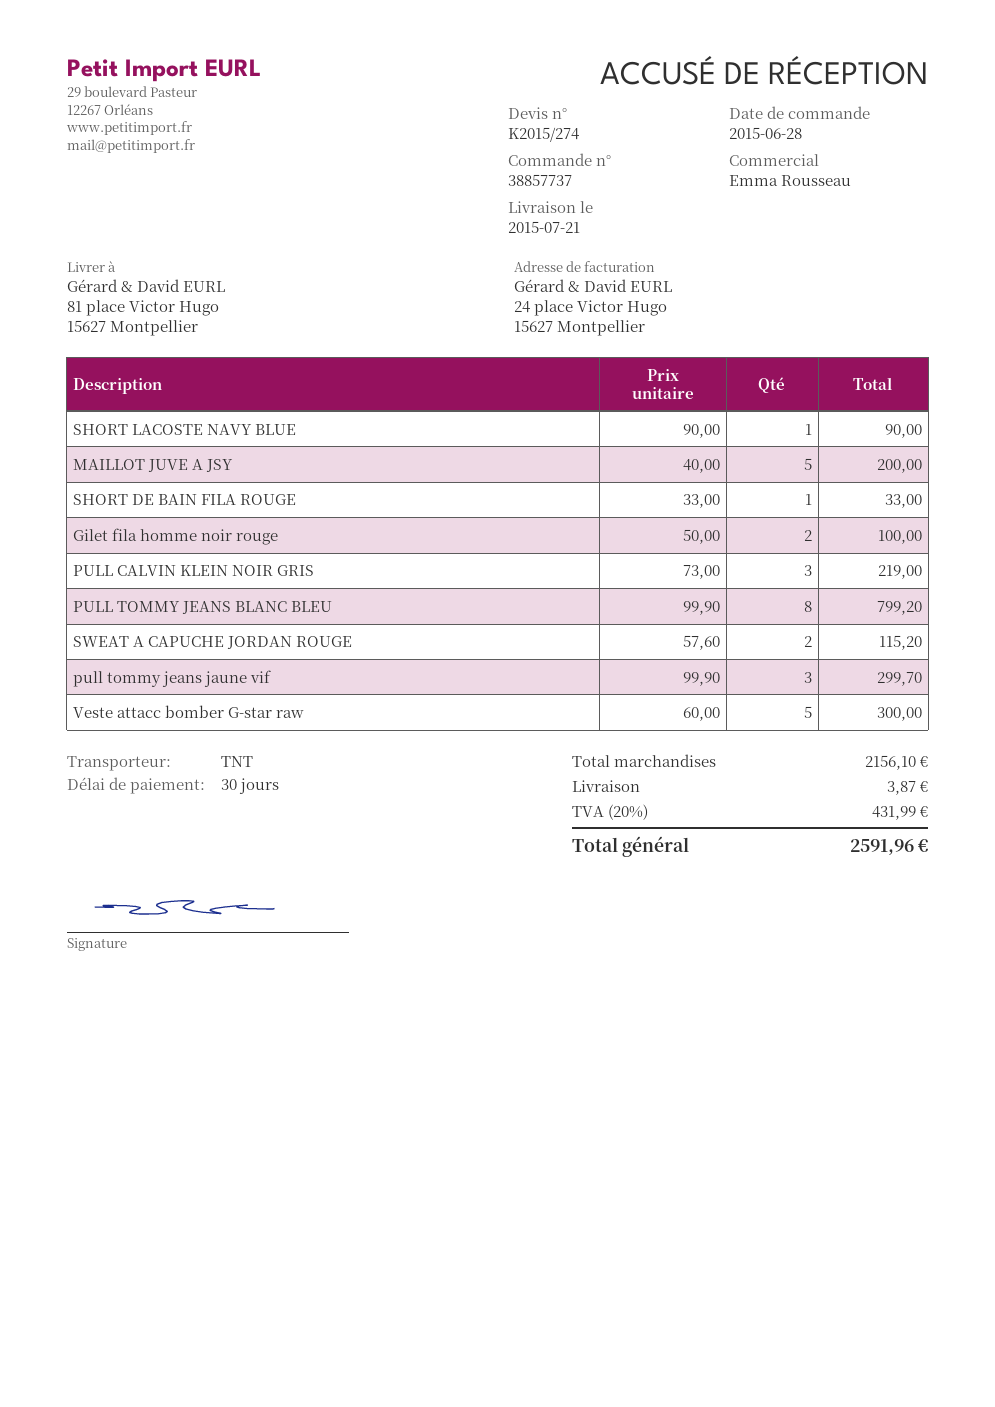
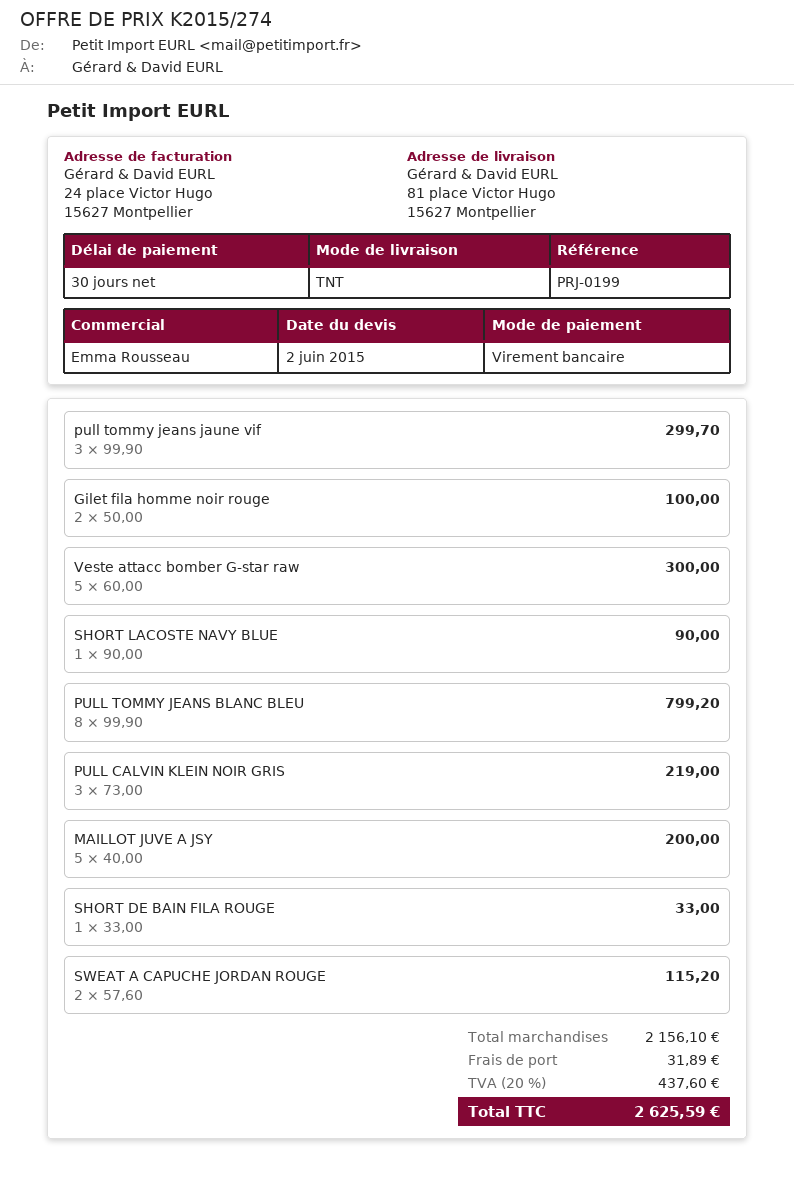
shipping: 3.87 -> 31.89
tax: 20% = 431.99 -> 20% = 437.60
total: 2591.96 -> 2625.59

